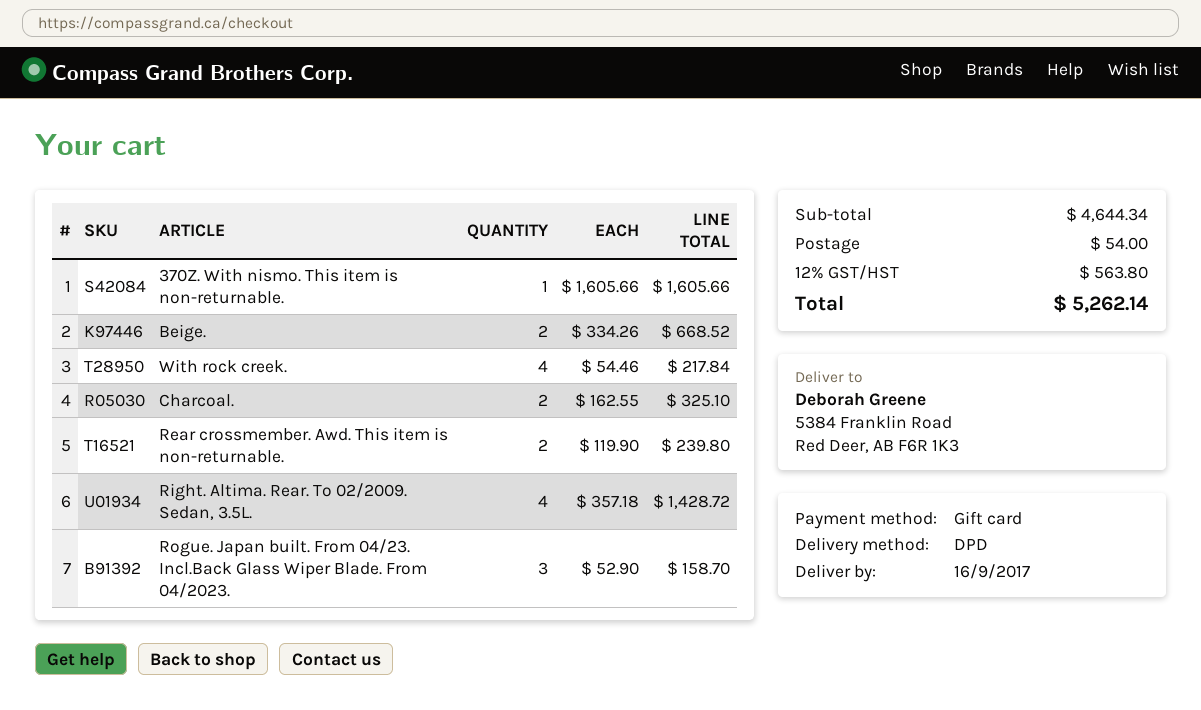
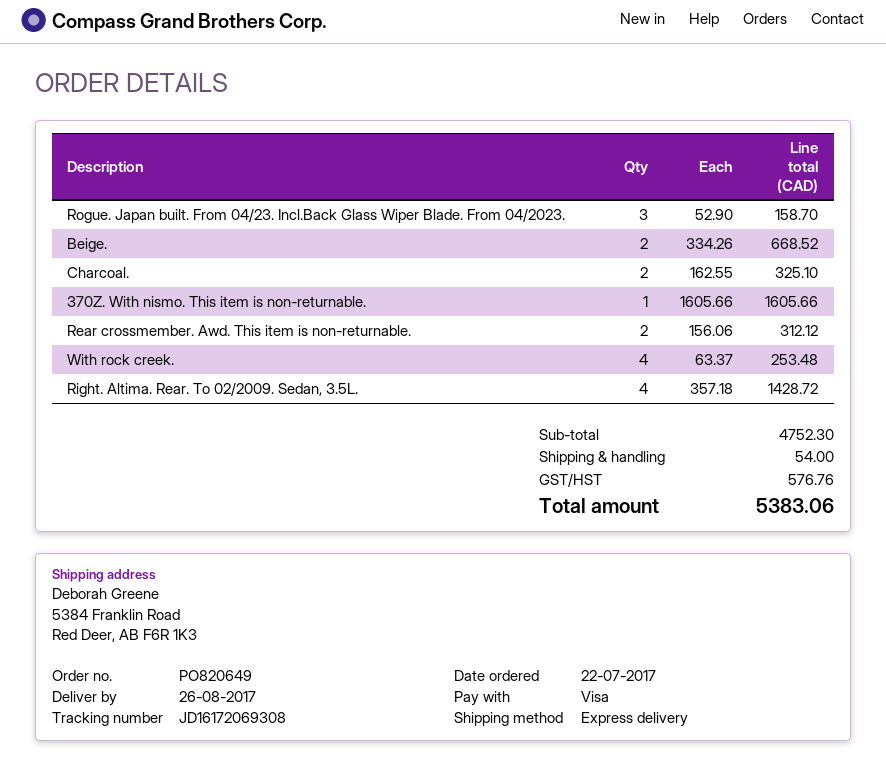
delivery date: 2017-09-16 -> 2017-08-26
payment method: gift card -> Visa
shipping method: DPD -> express
With rock creek.: 4 x 54.46 = 217.84 -> 4 x 63.37 = 253.48
Rear crossmember. Awd. This item is non-returnable.: 2 x 119.90 = 239.80 -> 2 x 156.06 = 312.12
subtotal: 4644.34 -> 4752.30
tax: 563.80 -> 576.76
total: 5262.14 -> 5383.06

